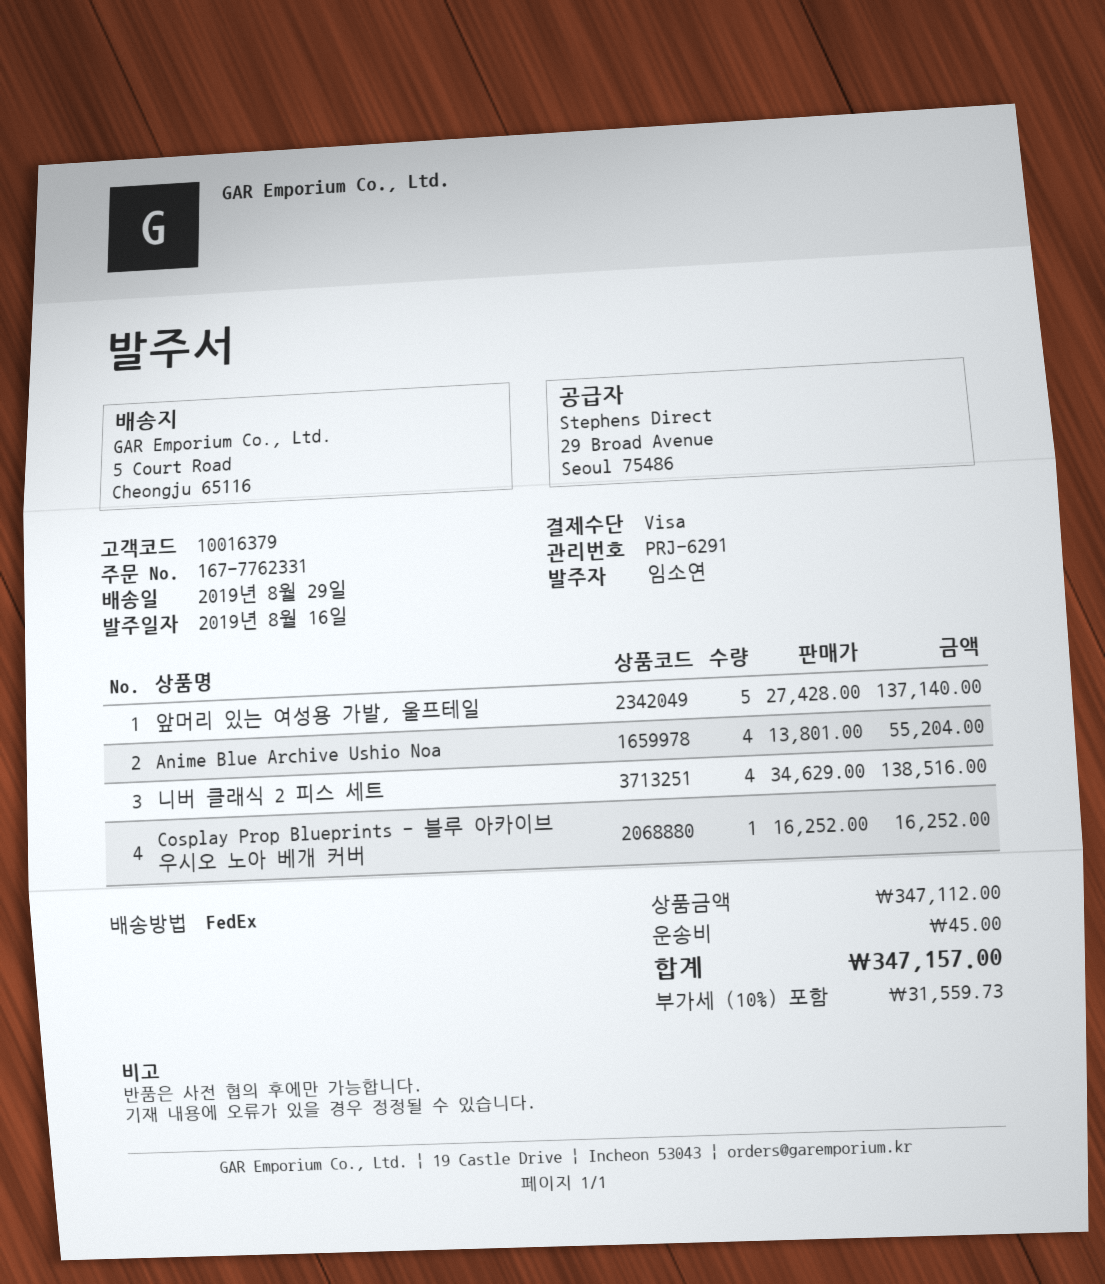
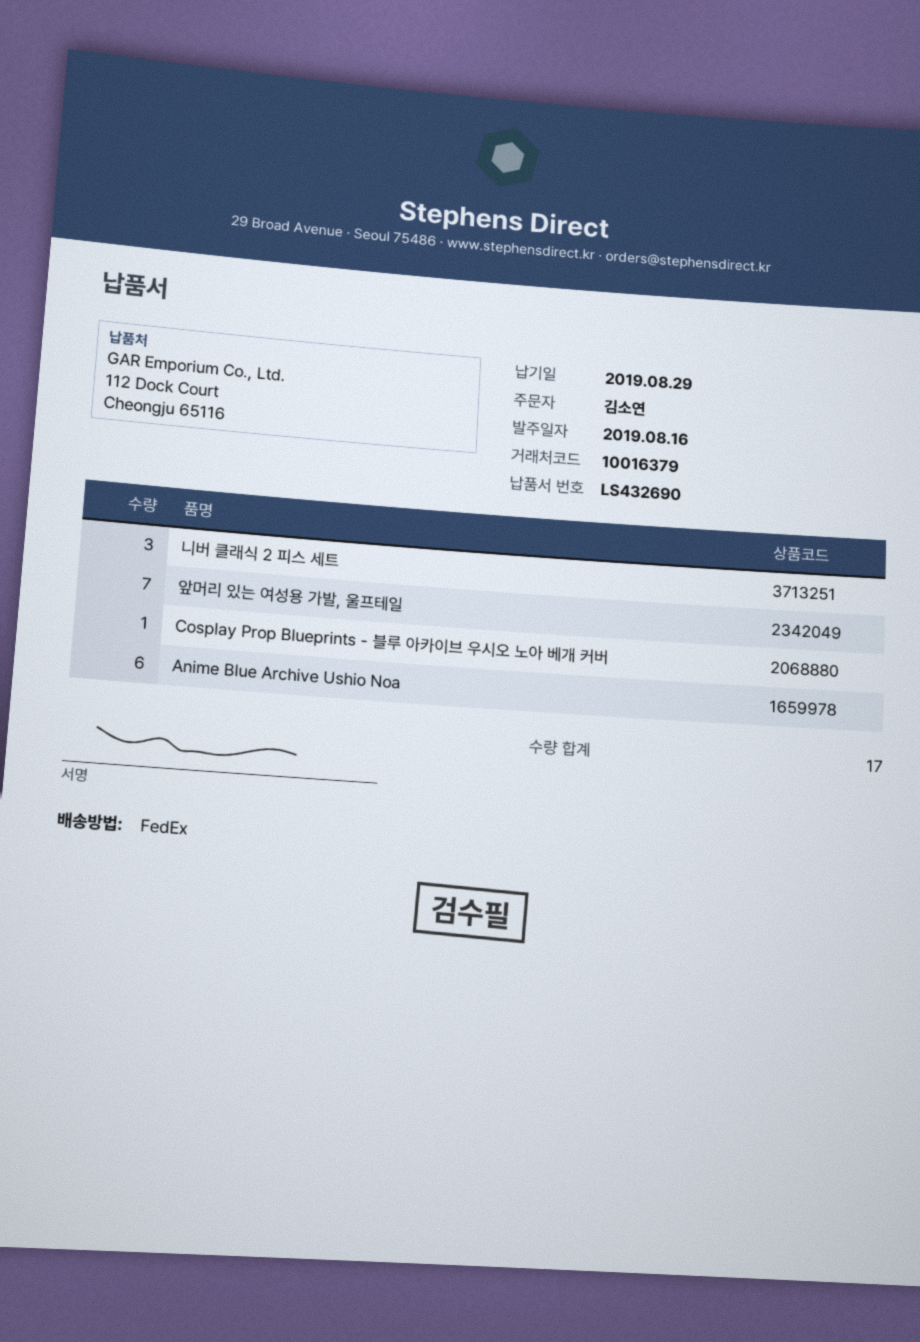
ordered by: 임소연 -> 김소연
ship to: 5 Court Road, Cheongju 65116 -> 112 Dock Court, Cheongju 65116
앞머리 있는 여성용 가발, 울프테일: 5 -> 7
Anime Blue Archive Ushio Noa: 4 -> 6
니버 클래식 2 피스 세트: 4 -> 3

